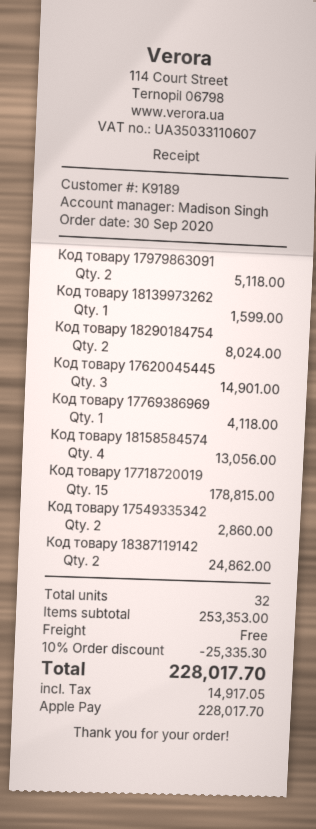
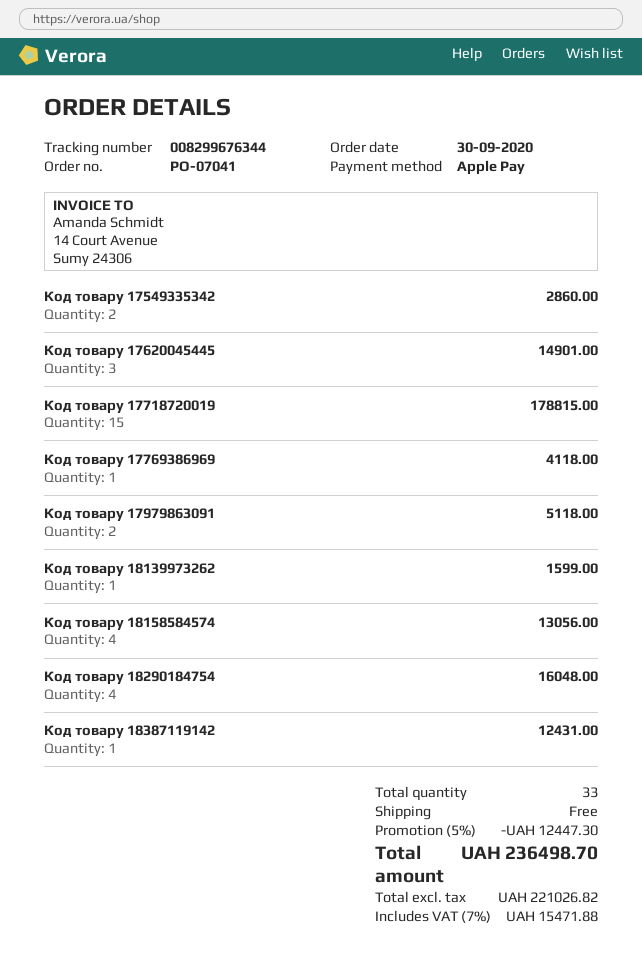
Код товару 18290184754: 2 for 8024.00 -> 4 for 16048.00
Код товару 18387119142: 2 for 24862.00 -> 1 for 12431.00
total quantity: 32 -> 33
discount: 10% = 25335.30 -> 5% = 12447.30
tax: 14917.05 -> 15471.88
total: 228017.70 -> 236498.70

